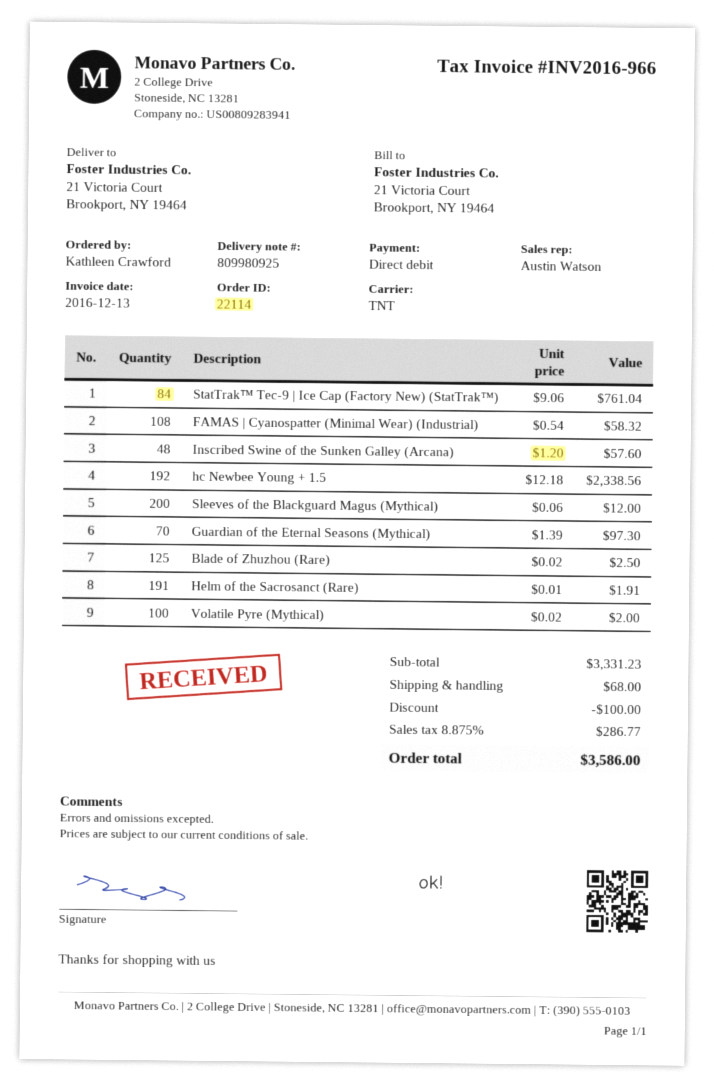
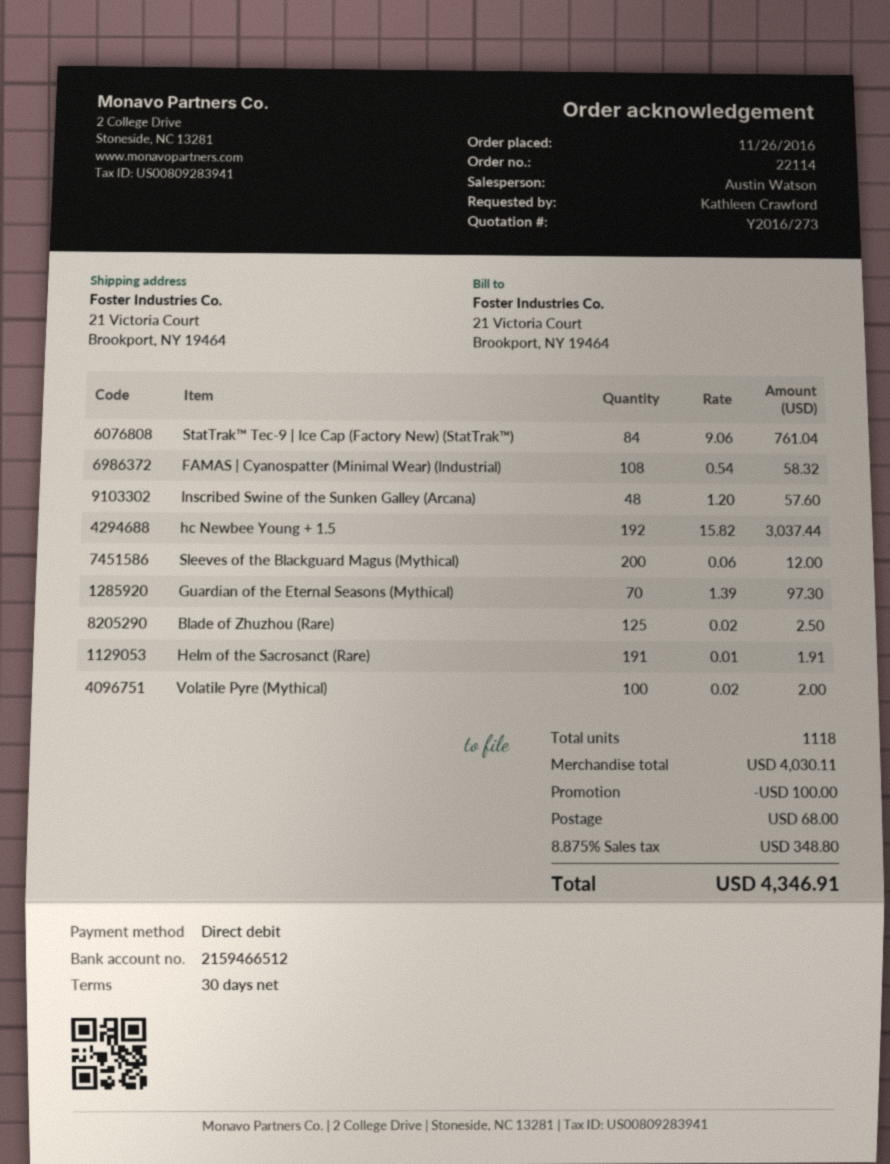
hc Newbee Young + 1.5: 192 x 12.18 = 2338.56 -> 192 x 15.82 = 3037.44
subtotal: 3331.23 -> 4030.11
tax: 8.875% = 286.77 -> 8.875% = 348.80
total: 3586.00 -> 4346.91

